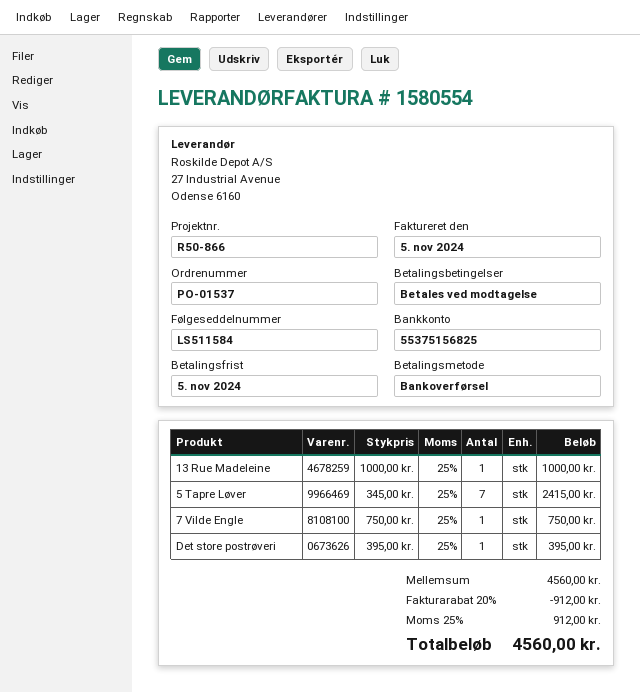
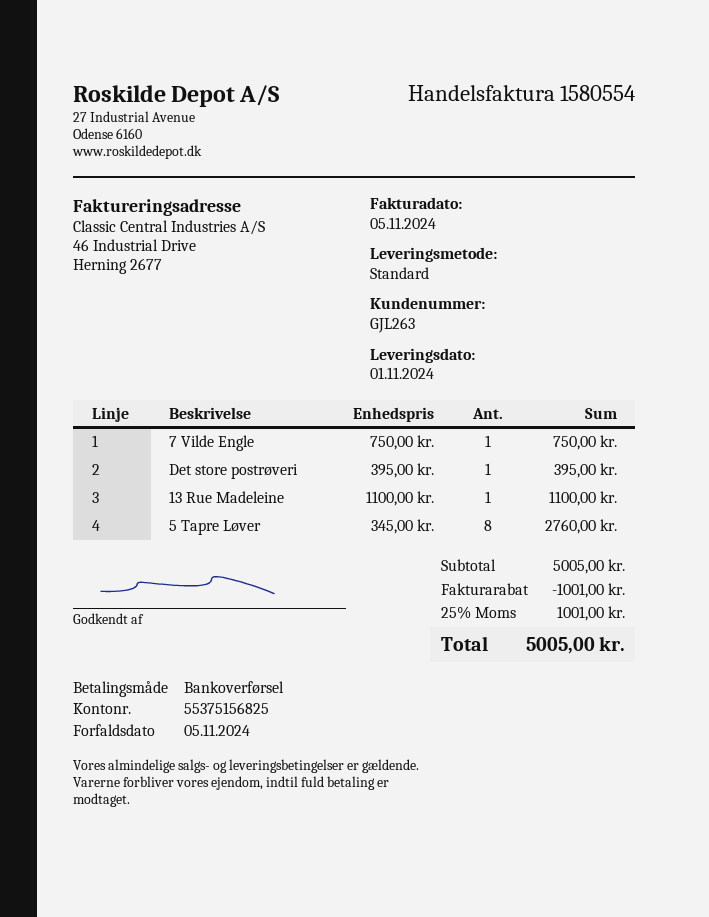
13 Rue Madeleine: 1 x 1000.00 = 1000.00 -> 1 x 1100.00 = 1100.00
5 Tapre Løver: 7 x 345.00 = 2415.00 -> 8 x 345.00 = 2760.00
subtotal: 4560.00 -> 5005.00
discount: 912.00 -> 1001.00
tax: 25% = 912.00 -> 25% = 1001.00
total: 4560.00 -> 5005.00

